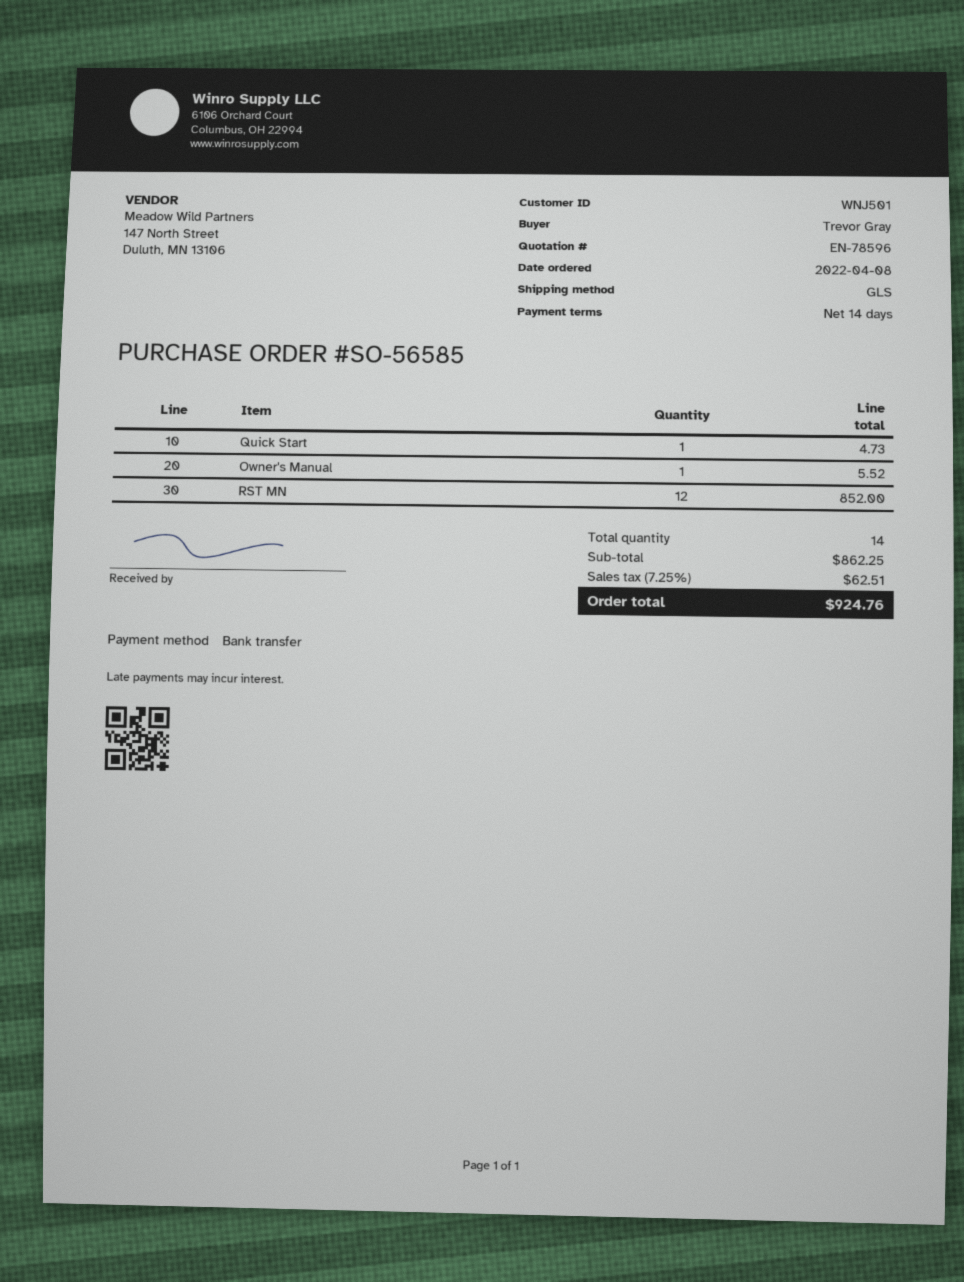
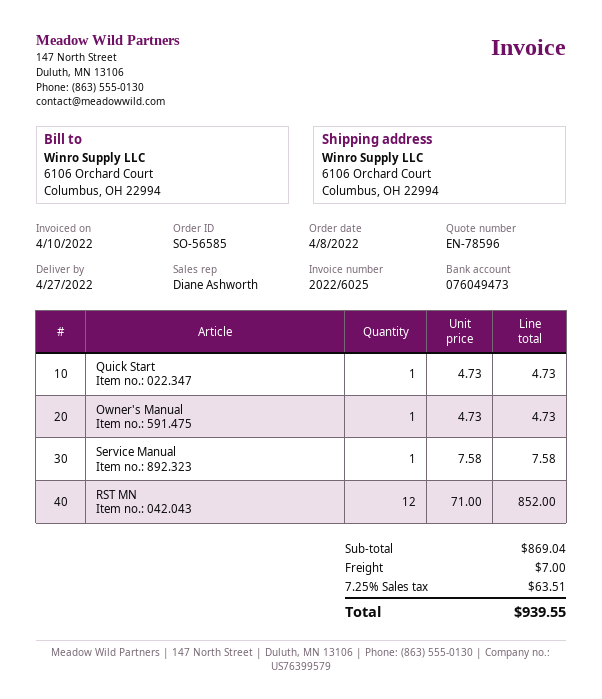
Owner's Manual: 1 for 5.52 -> 1 for 4.73
Service Manual: none -> 1 for 7.58
subtotal: 862.25 -> 869.04
shipping: none -> 7.00
tax: 7.25% = 62.51 -> 7.25% = 63.51
total: 924.76 -> 939.55

